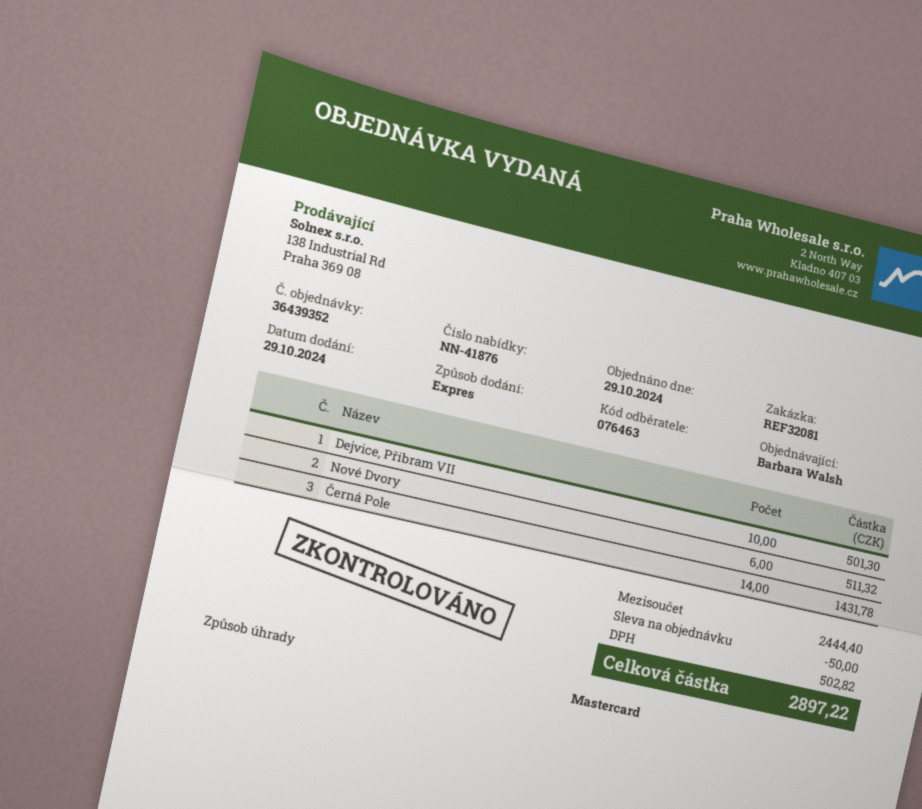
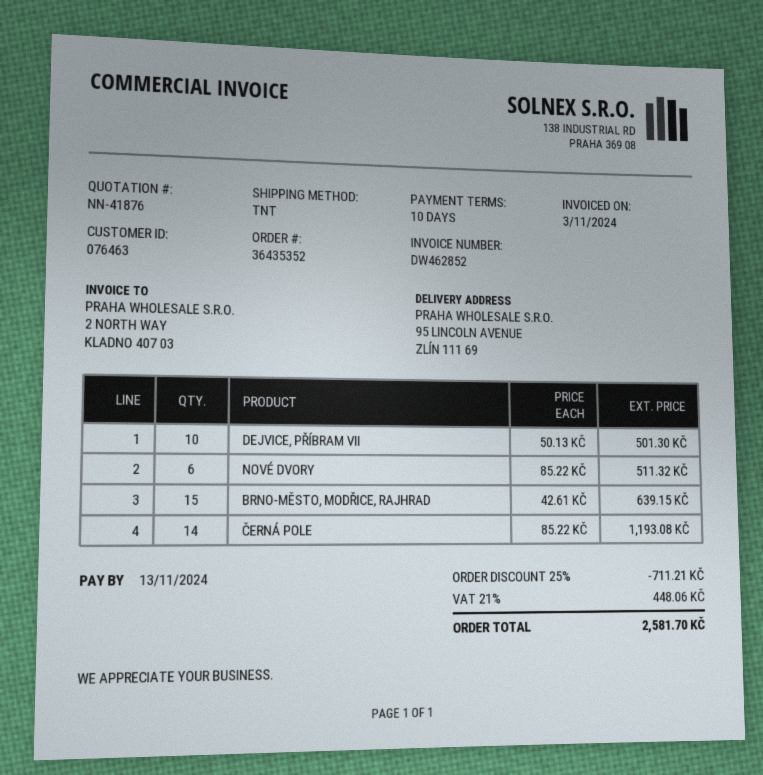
order number: 36439352 -> 36435352
shipping method: express -> TNT
Černá Pole: 14 for 1431.78 -> 14 for 1193.08
BRNO-MĚSTO, MODŘICE, RAJHRAD: none -> 15 for 639.15
discount: 50.00 -> 711.21
tax: 502.82 -> 448.06
total: 2897.22 -> 2581.70

